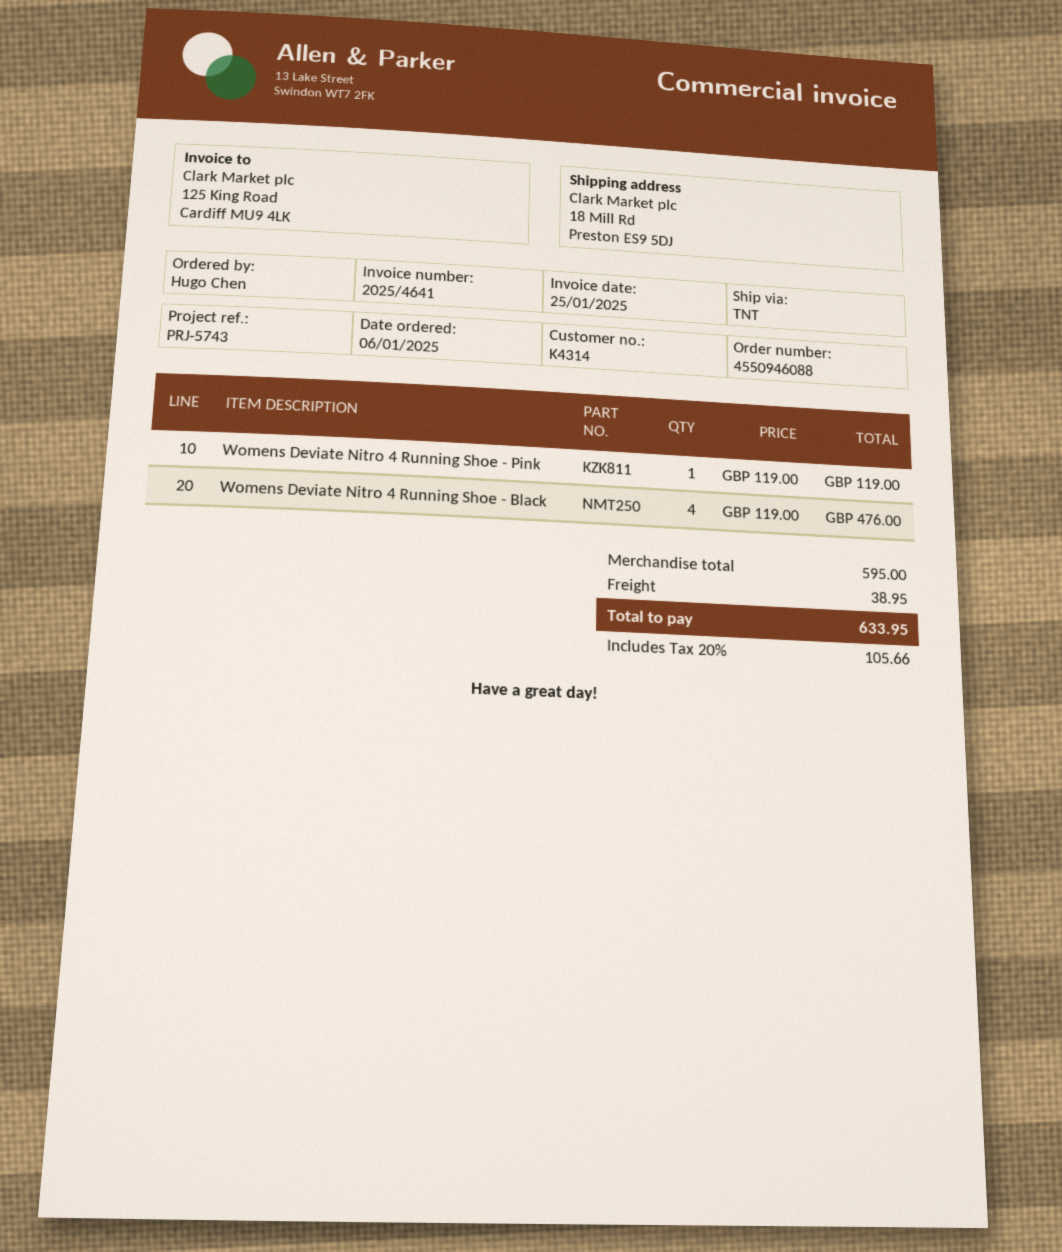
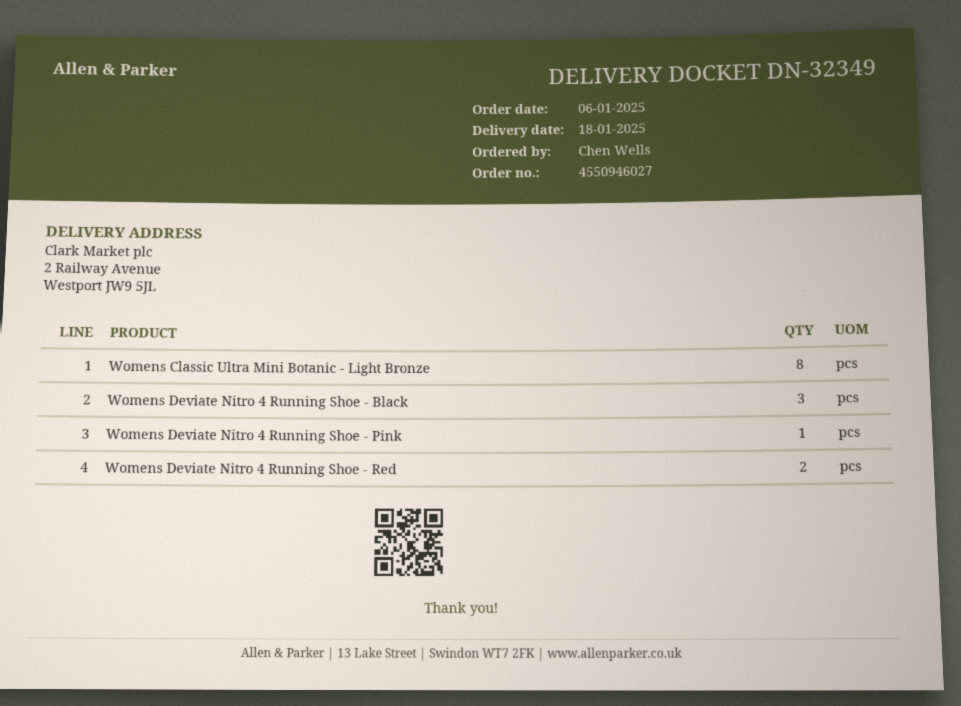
order number: 4550946088 -> 4550946027
ordered by: Hugo Chen -> Chen Wells
ship to: 18 Mill Rd, Preston ES9 5DJ -> 2 Railway Avenue, Westport JW9 5JL
Womens Deviate Nitro 4 Running Shoe - Black: 4 -> 3
Womens Classic Ultra Mini Botanic - Light Bronze: none -> 8
Womens Deviate Nitro 4 Running Shoe - Red: none -> 2

